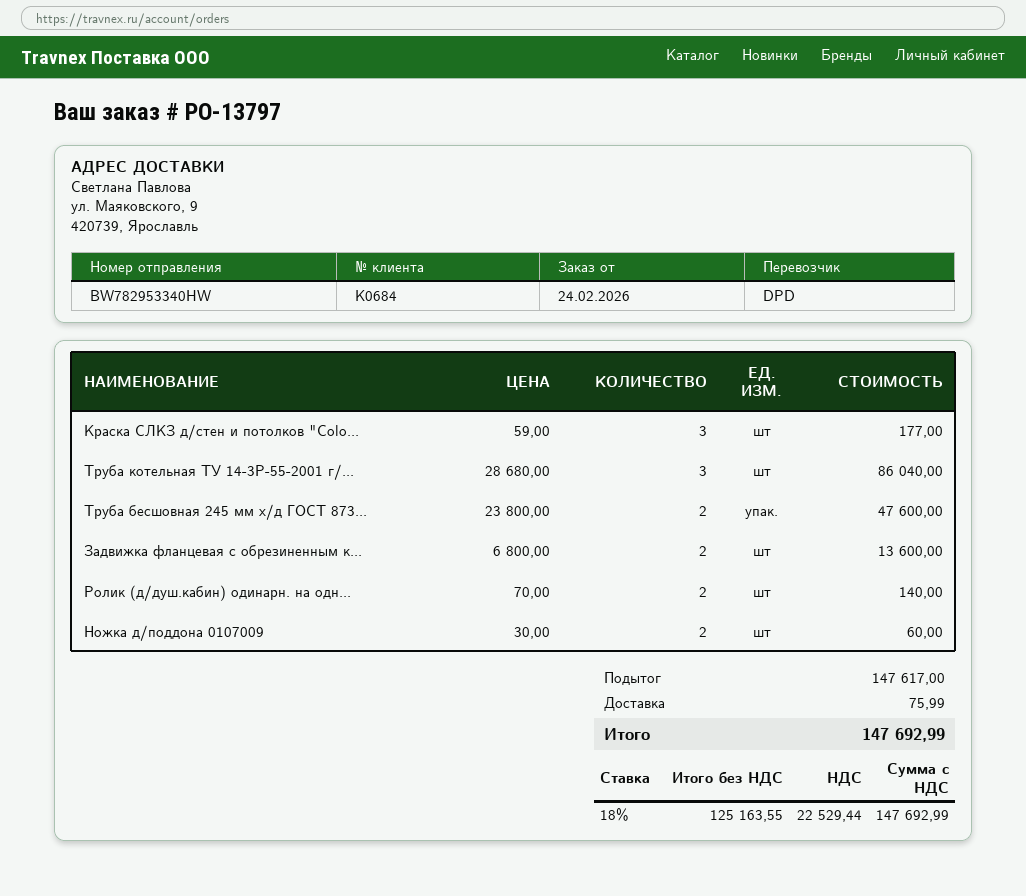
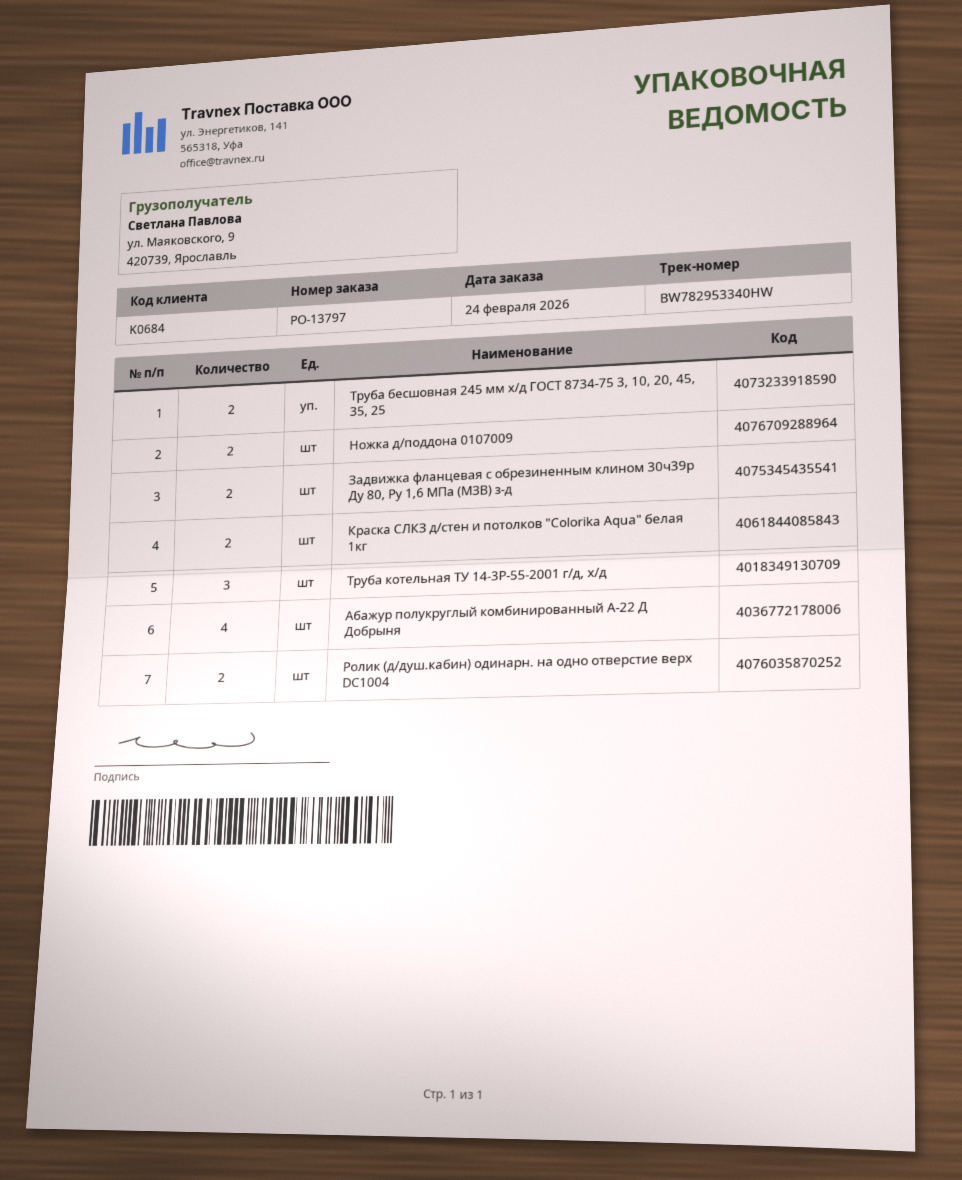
Краска СЛКЗ д/стен и потолков "Сolo...: 3 -> 2
Абажур полукруглый комбинированный А-22 Д Добрыня: none -> 4

